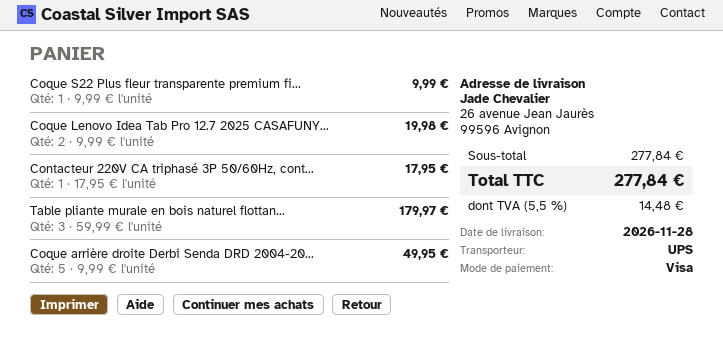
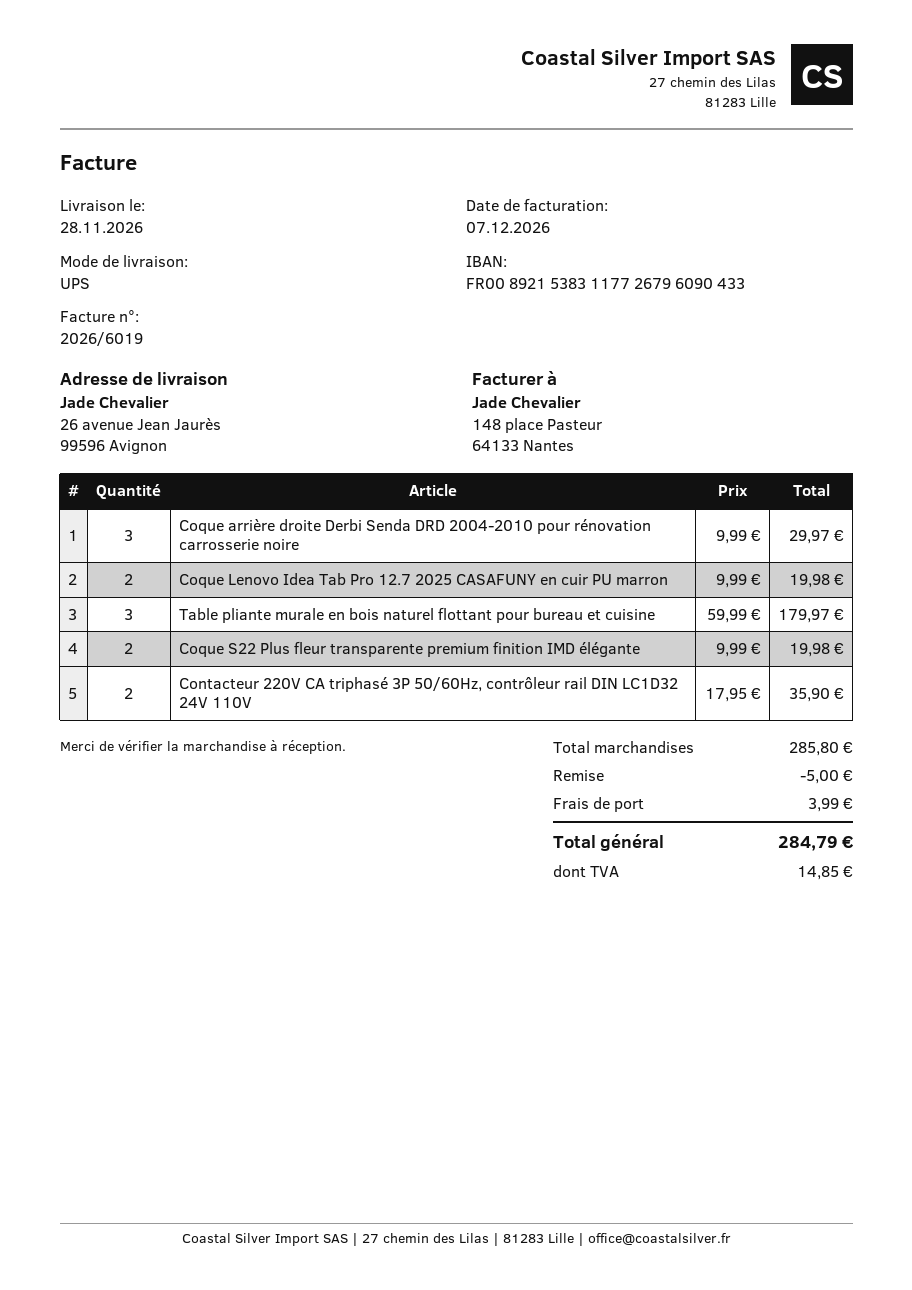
Coque S22 Plus fleur transparente premium fi...: 1 x 9.99 = 9.99 -> 2 x 9.99 = 19.98
Contacteur 220V CA triphasé 3P 50/60Hz, cont...: 1 x 17.95 = 17.95 -> 2 x 17.95 = 35.90
Coque arrière droite Derbi Senda DRD 2004-20...: 5 x 9.99 = 49.95 -> 3 x 9.99 = 29.97
subtotal: 277.84 -> 285.80
discount: none -> 5.00
shipping: none -> 3.99
tax: 14.48 -> 14.85
total: 277.84 -> 284.79

